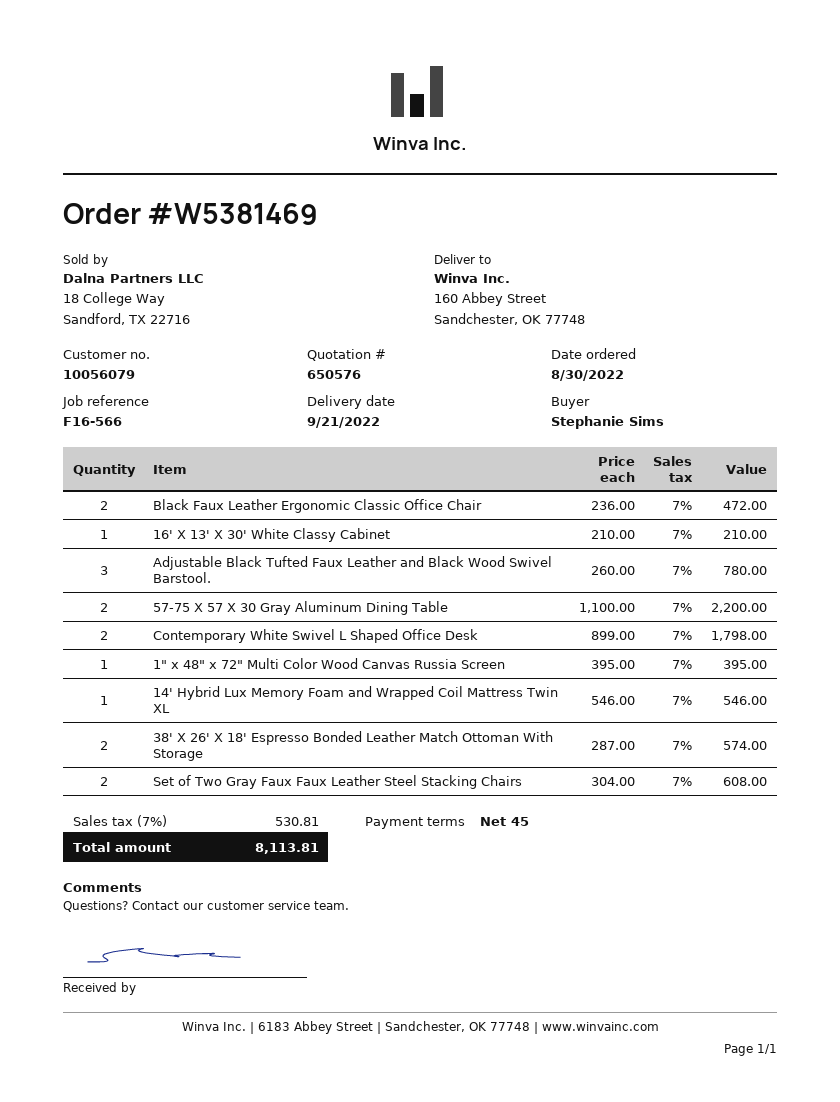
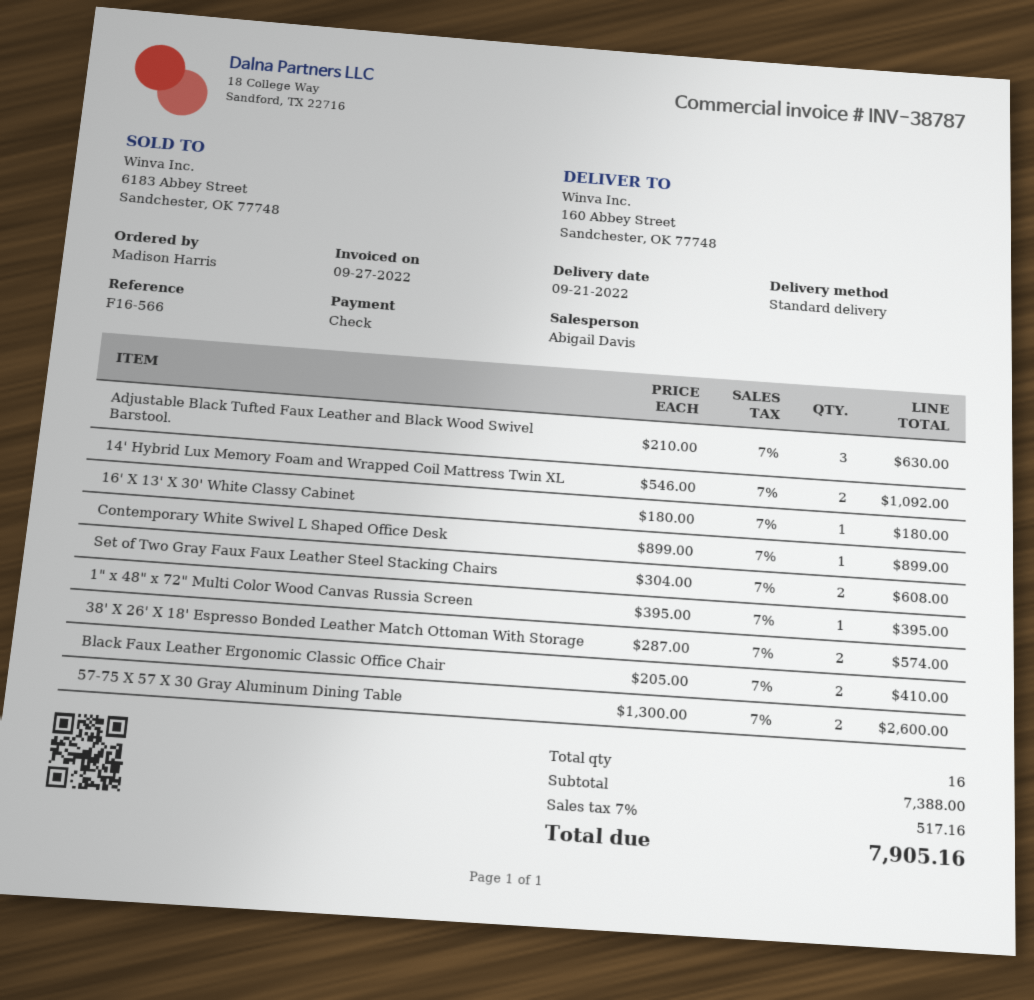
ordered by: Stephanie Sims -> Madison Harris
Black Faux Leather Ergonomic Classic Office Chair: 2 x 236.00 = 472.00 -> 2 x 205.00 = 410.00
16' X 13' X 30' White Classy Cabinet: 1 x 210.00 = 210.00 -> 1 x 180.00 = 180.00
Adjustable Black Tufted Faux Leather and Black Wood Swivel Barstool.: 3 x 260.00 = 780.00 -> 3 x 210.00 = 630.00
57-75 X 57 X 30 Gray Aluminum Dining Table: 2 x 1100.00 = 2200.00 -> 2 x 1300.00 = 2600.00
Contemporary White Swivel L Shaped Office Desk: 2 x 899.00 = 1798.00 -> 1 x 899.00 = 899.00
14' Hybrid Lux Memory Foam and Wrapped Coil Mattress Twin XL: 1 x 546.00 = 546.00 -> 2 x 546.00 = 1092.00
tax: 7% = 530.81 -> 7% = 517.16
total: 8113.81 -> 7905.16

